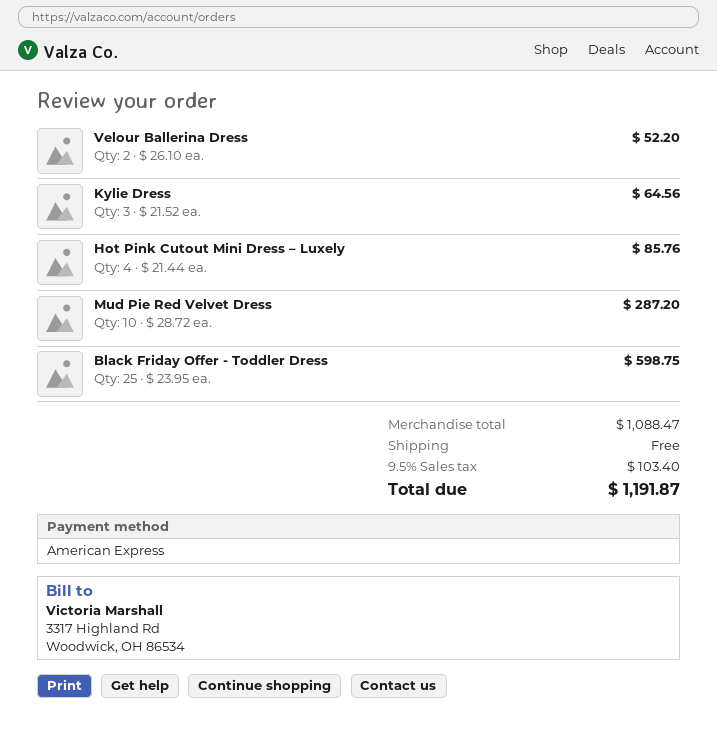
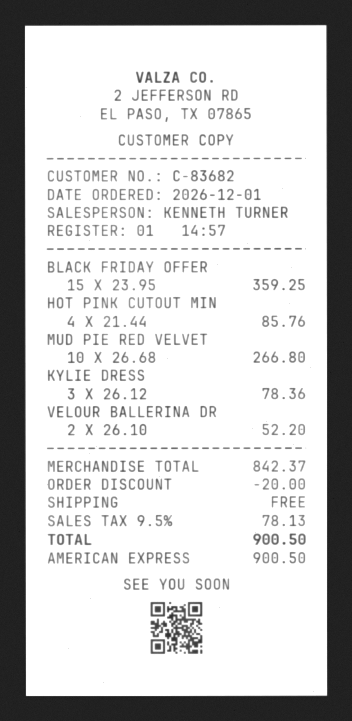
Kylie Dress: 3 x 21.52 = 64.56 -> 3 x 26.12 = 78.36
Mud Pie Red Velvet Dress: 10 x 28.72 = 287.20 -> 10 x 26.68 = 266.80
Black Friday Offer - Toddler Dress: 25 x 23.95 = 598.75 -> 15 x 23.95 = 359.25
subtotal: 1088.47 -> 842.37
discount: none -> 20.00
tax: 9.5% = 103.40 -> 9.5% = 78.13
total: 1191.87 -> 900.50

